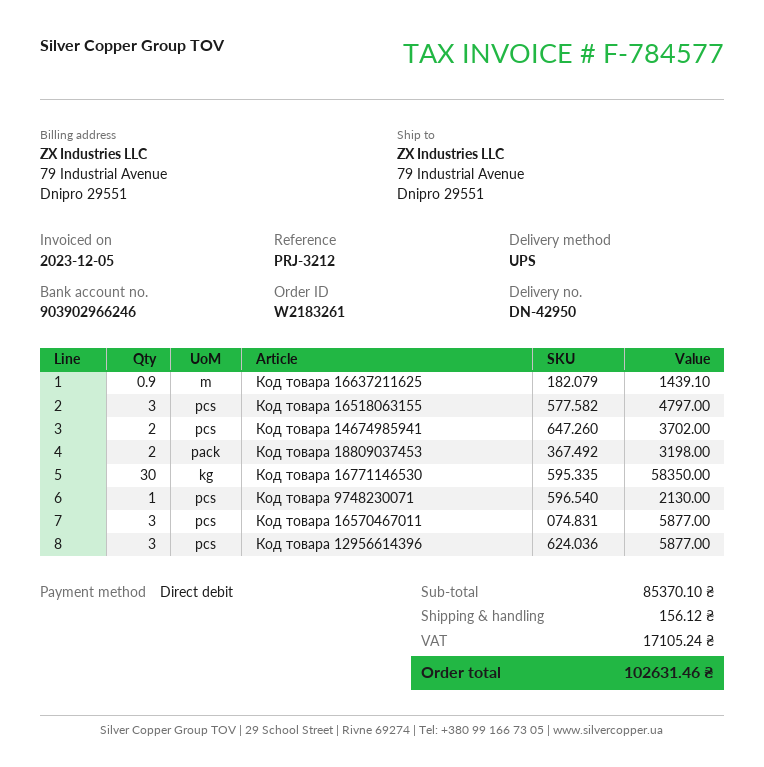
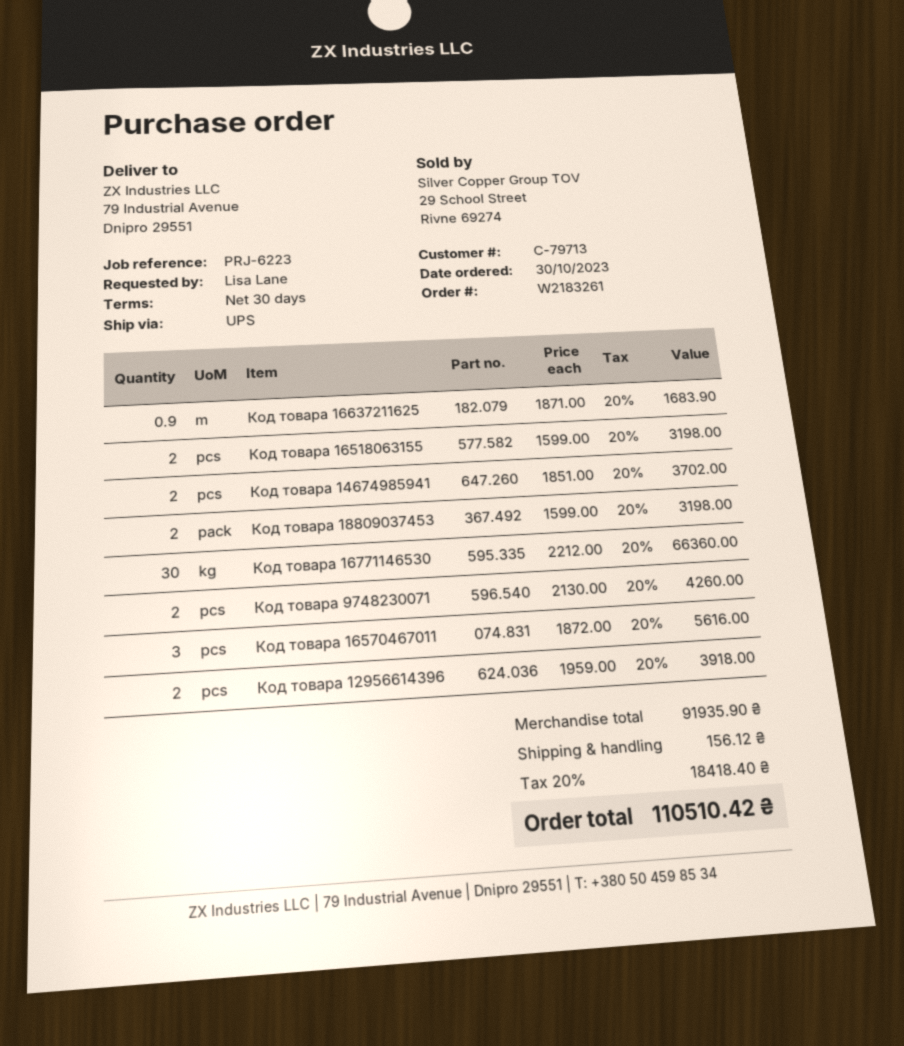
reference: PRJ-3212 -> PRJ-6223
Код товара 16637211625: 0.9 for 1439.10 -> 0.9 for 1683.90
Код товара 16518063155: 3 for 4797.00 -> 2 for 3198.00
Код товара 16771146530: 30 for 58350.00 -> 30 for 66360.00
Код товара 9748230071: 1 for 2130.00 -> 2 for 4260.00
Код товара 16570467011: 3 for 5877.00 -> 3 for 5616.00
Код товара 12956614396: 3 for 5877.00 -> 2 for 3918.00
subtotal: 85370.10 -> 91935.90
tax: 17105.24 -> 18418.40
total: 102631.46 -> 110510.42

